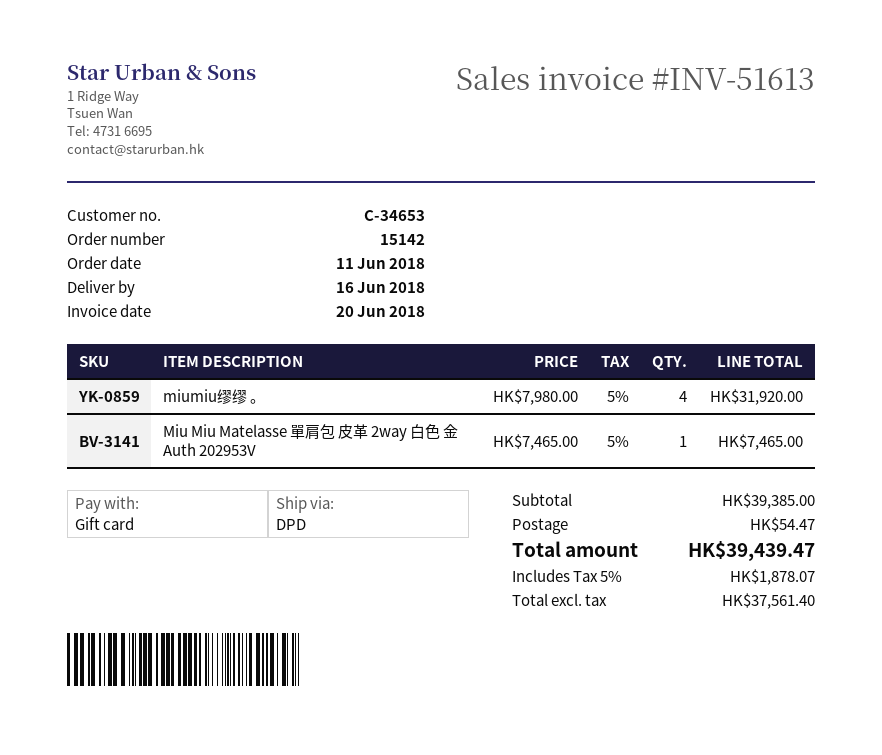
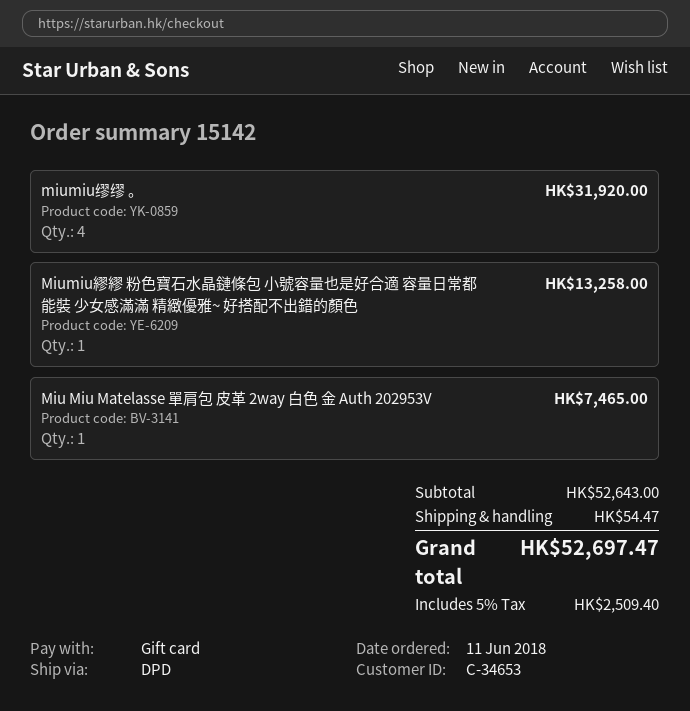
Miumiu繆繆 粉色寶石水晶鏈條包 小號容量也是好合適 容量日常都能裝 少女感滿滿 精緻優雅~ 好搭配不出錯的顏色: none -> 1 for 13258.00
subtotal: 39385.00 -> 52643.00
tax: 5% = 1878.07 -> 5% = 2509.40
total: 39439.47 -> 52697.47

